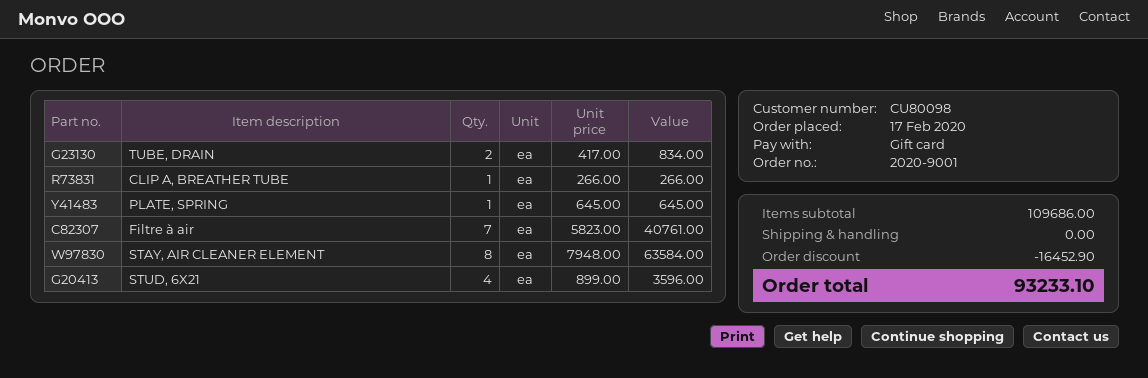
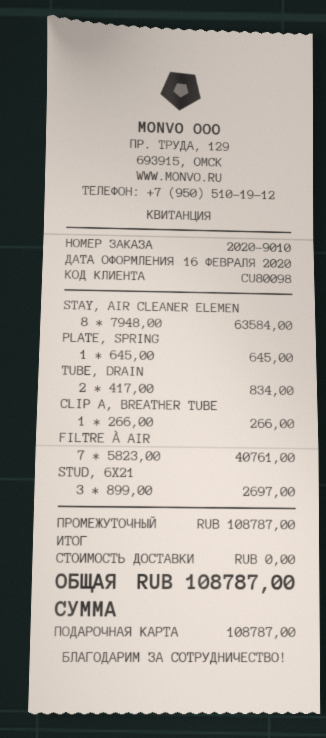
order number: 2020-9001 -> 2020-9010
order date: 2020-02-17 -> 2020-02-16
STUD, 6X21: 4 x 899.00 = 3596.00 -> 3 x 899.00 = 2697.00
subtotal: 109686.00 -> 108787.00
discount: 16452.90 -> none
total: 93233.10 -> 108787.00

